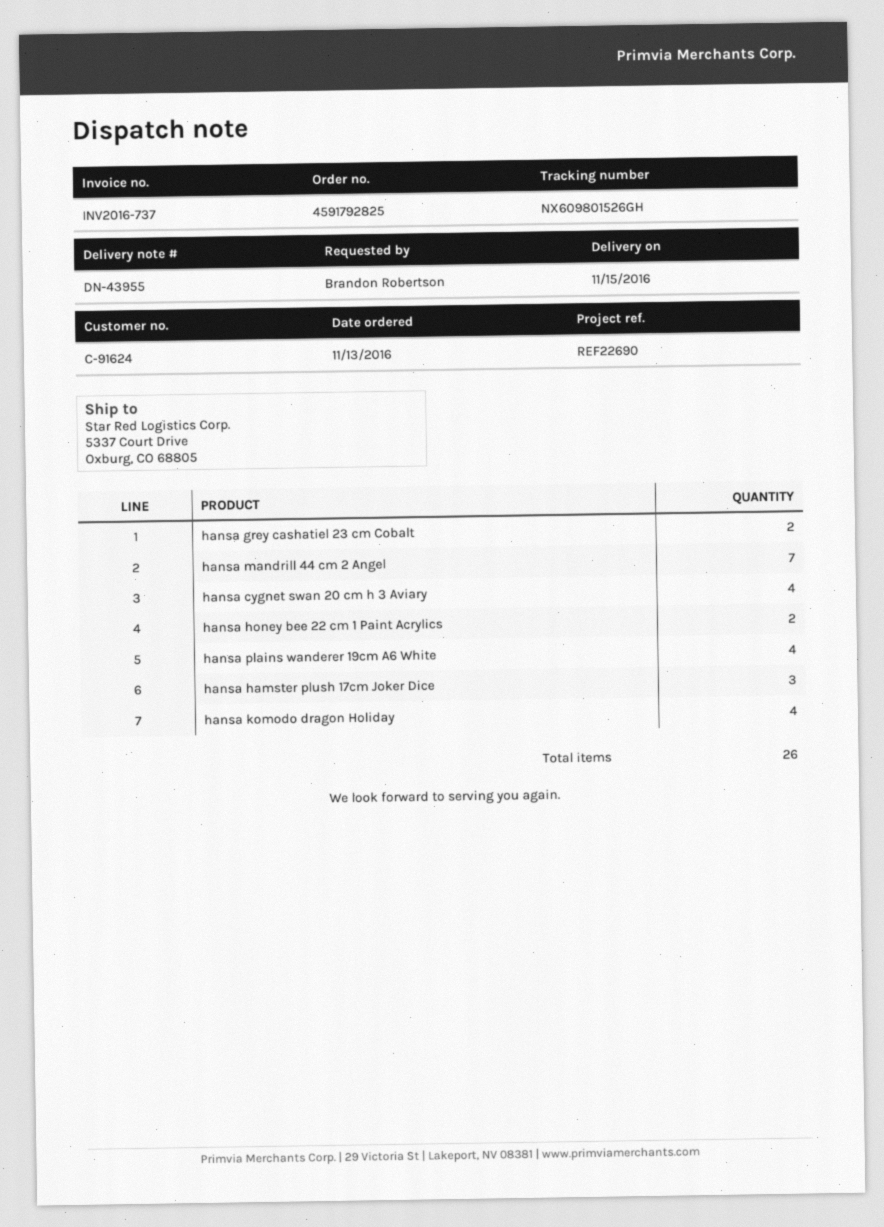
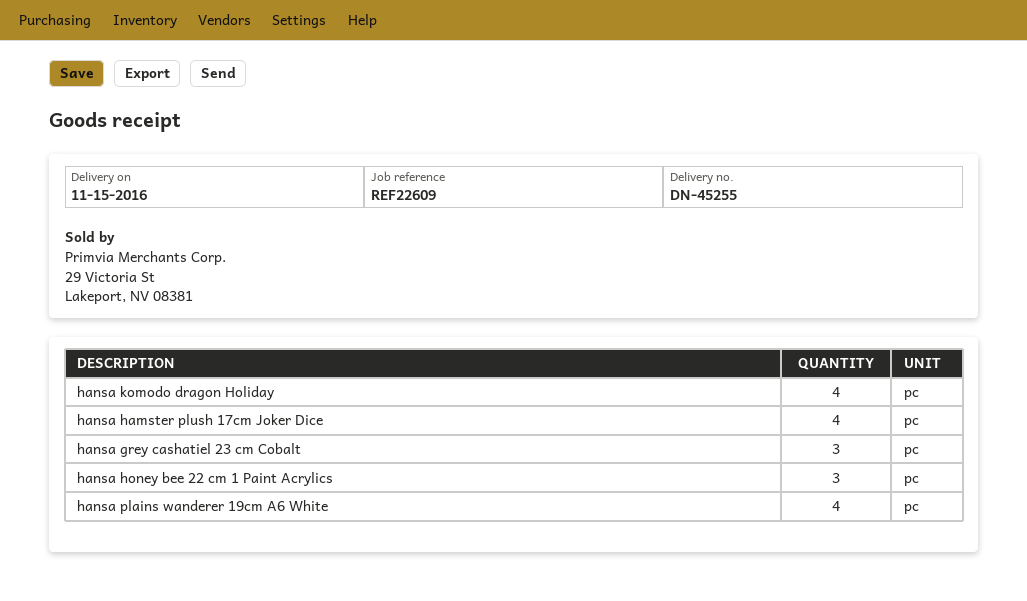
delivery note number: DN-43955 -> DN-45255
reference: REF22690 -> REF22609
hansa grey cashatiel 23 cm Cobalt: 2 -> 3
hansa mandrill 44 cm 2 Angel: 7 -> none
hansa cygnet swan 20 cm h 3 Aviary: 4 -> none
hansa honey bee 22 cm 1 Paint Acrylics: 2 -> 3
hansa hamster plush 17cm Joker Dice: 3 -> 4

